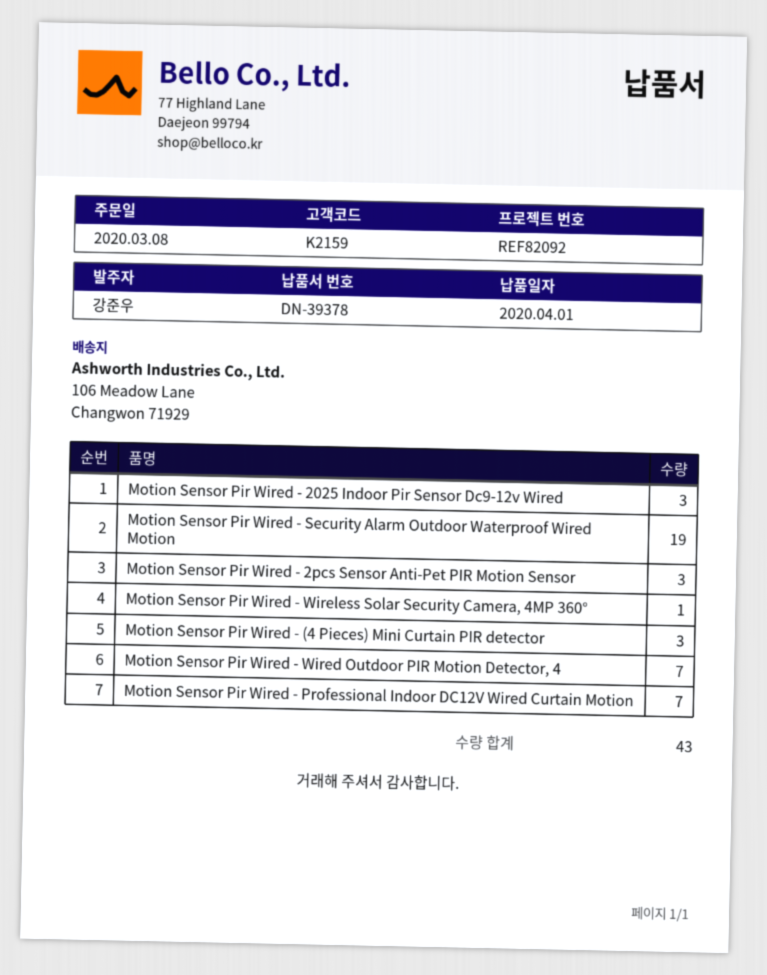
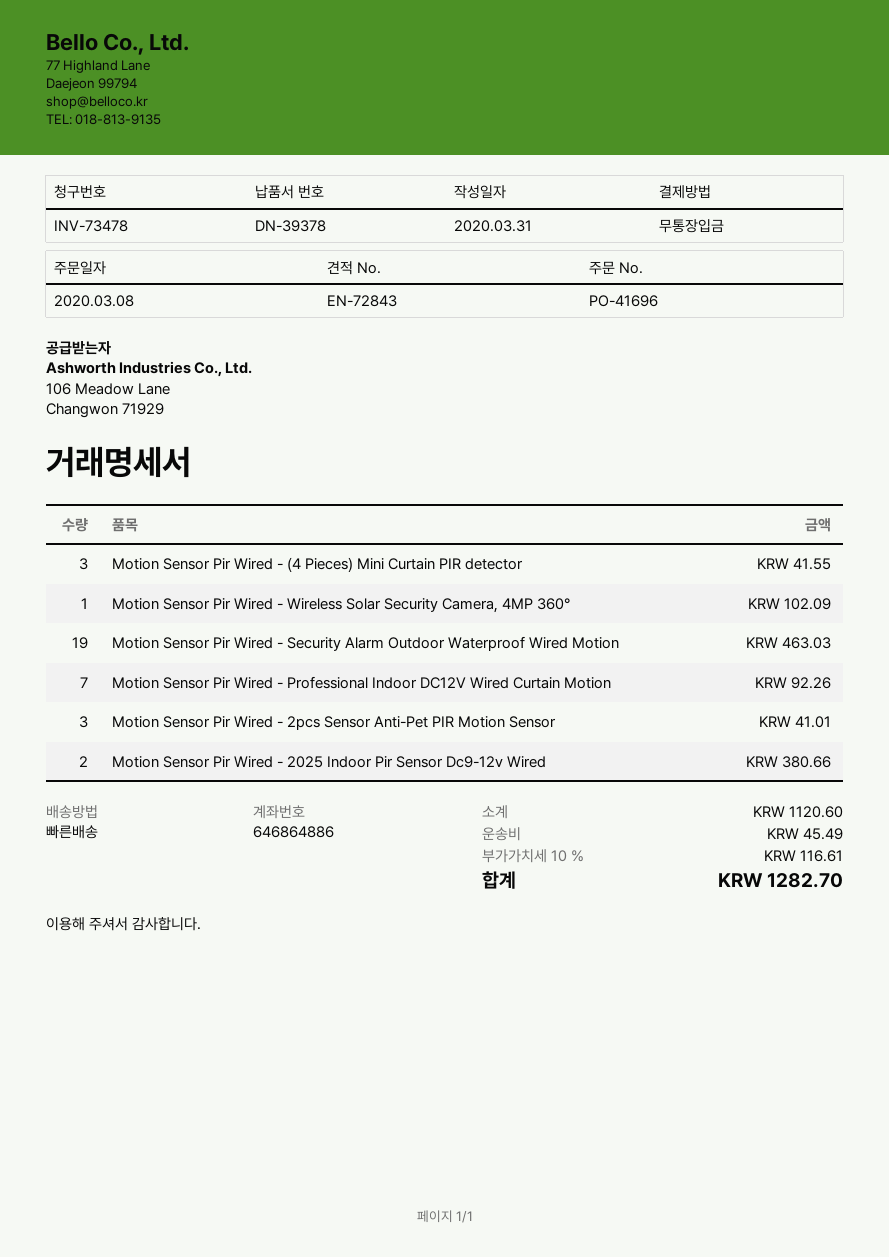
Motion Sensor Pir Wired - 2025 Indoor Pir Sensor Dc9-12v Wired: 3 -> 2
Motion Sensor Pir Wired - Wired Outdoor PIR Motion Detector, 4: 7 -> none

